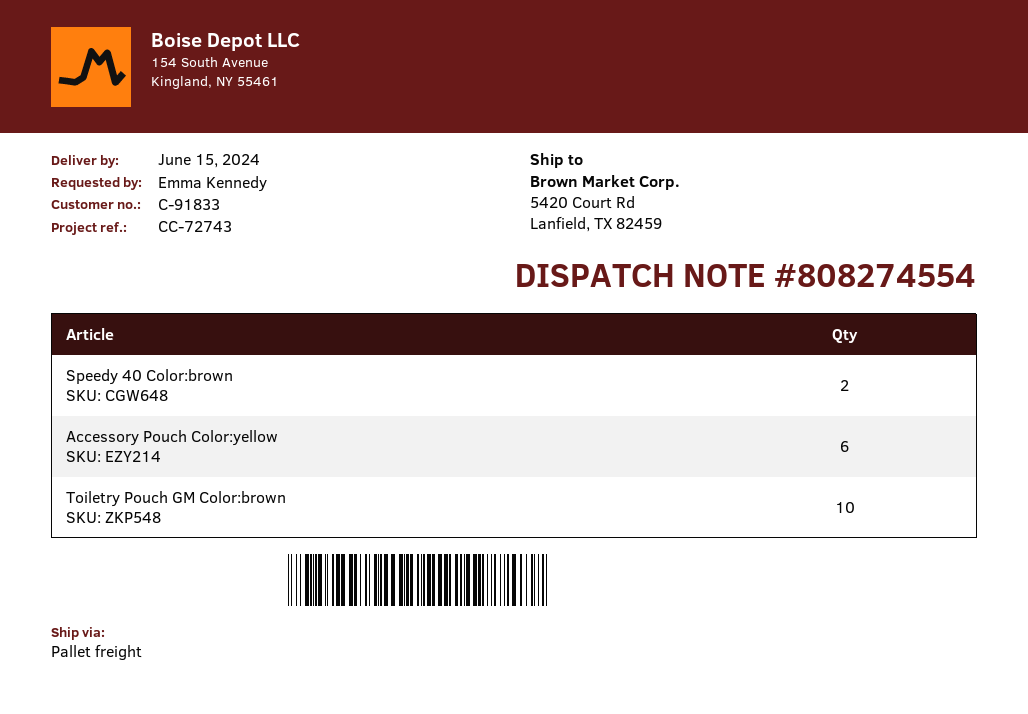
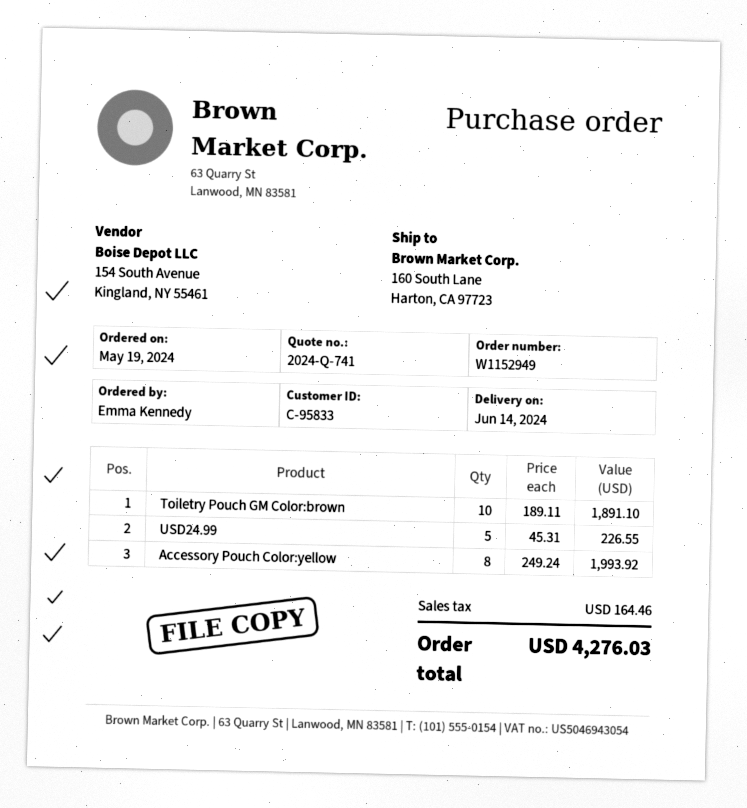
delivery date: 2024-06-15 -> 2024-06-14
customer number: C-91833 -> C-95833
ship to: 5420 Court Rd, Lanfield, TX 82459 -> 160 South Lane, Harton, CA 97723
Speedy 40 Color:brown: 2 -> none
Accessory Pouch Color:yellow: 6 -> 8
USD24.99: none -> 5

